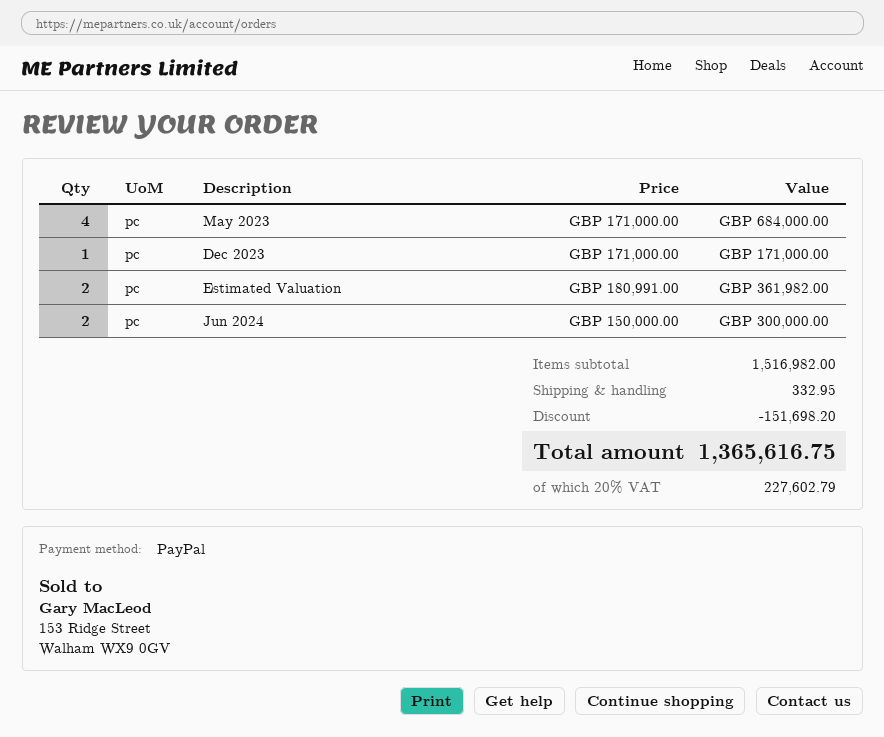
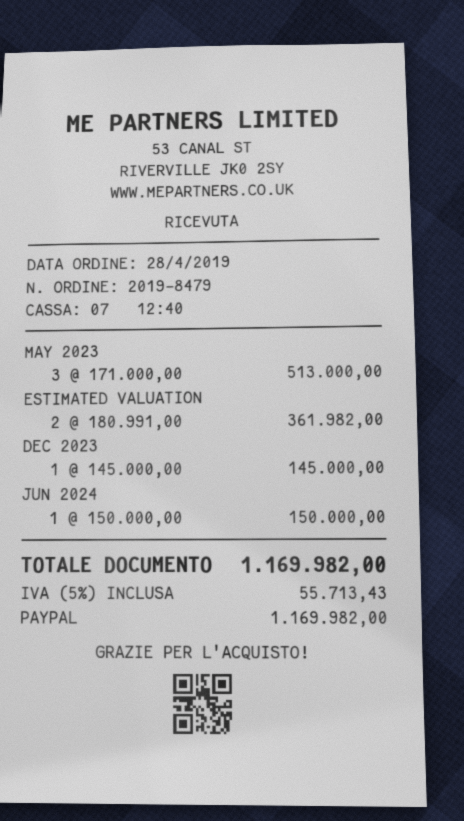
May 2023: 4 x 171000.00 = 684000.00 -> 3 x 171000.00 = 513000.00
Dec 2023: 1 x 171000.00 = 171000.00 -> 1 x 145000.00 = 145000.00
Jun 2024: 2 x 150000.00 = 300000.00 -> 1 x 150000.00 = 150000.00
discount: 151698.20 -> none
shipping: 332.95 -> none
tax: 20% = 227602.79 -> 5% = 55713.43
total: 1365616.75 -> 1169982.00

